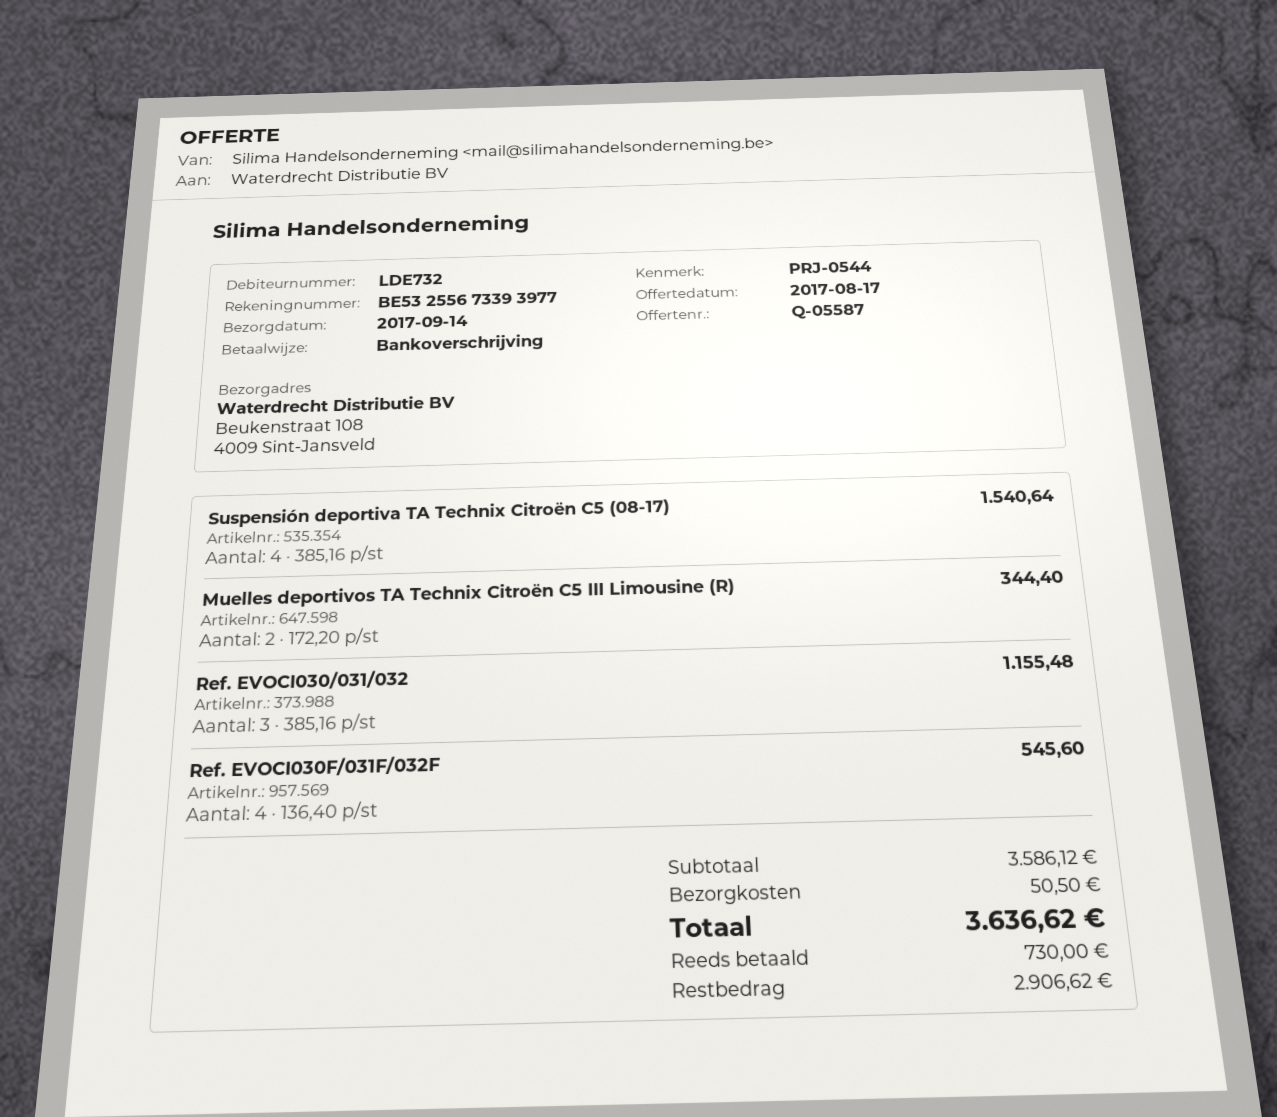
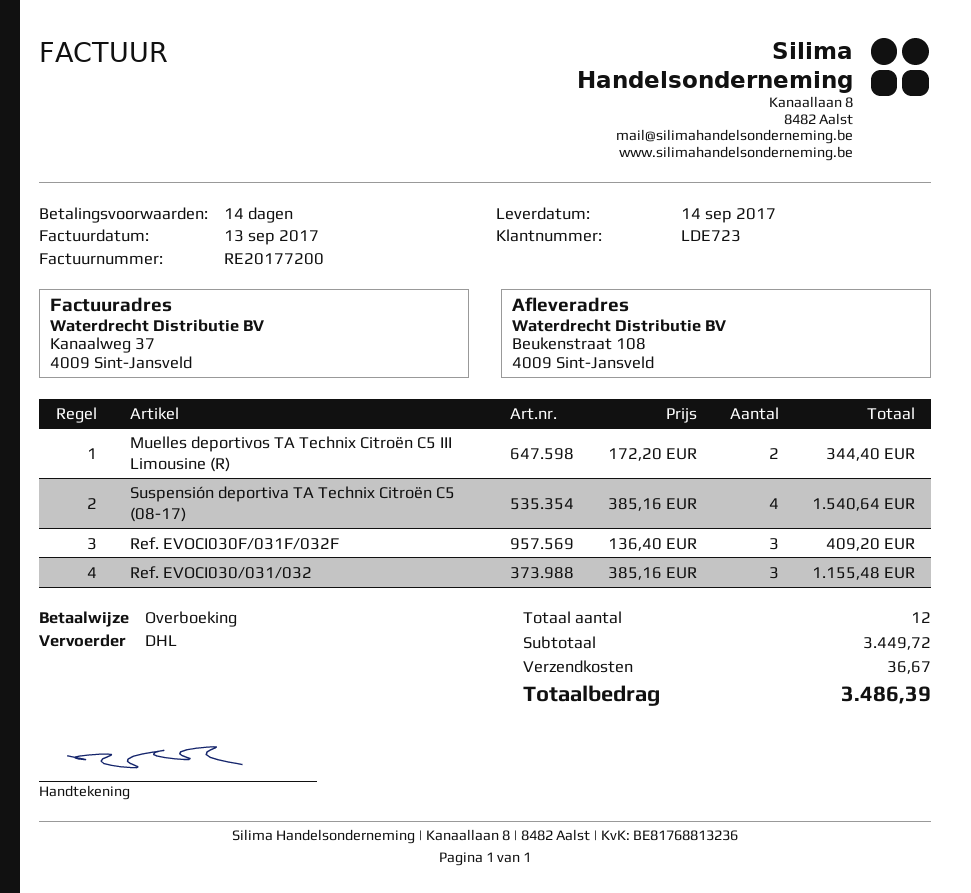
customer number: LDE732 -> LDE723
Ref. EVOCI030F/031F/032F: 4 x 136.40 = 545.60 -> 3 x 136.40 = 409.20
subtotal: 3586.12 -> 3449.72
shipping: 50.50 -> 36.67
total: 3636.62 -> 3486.39

